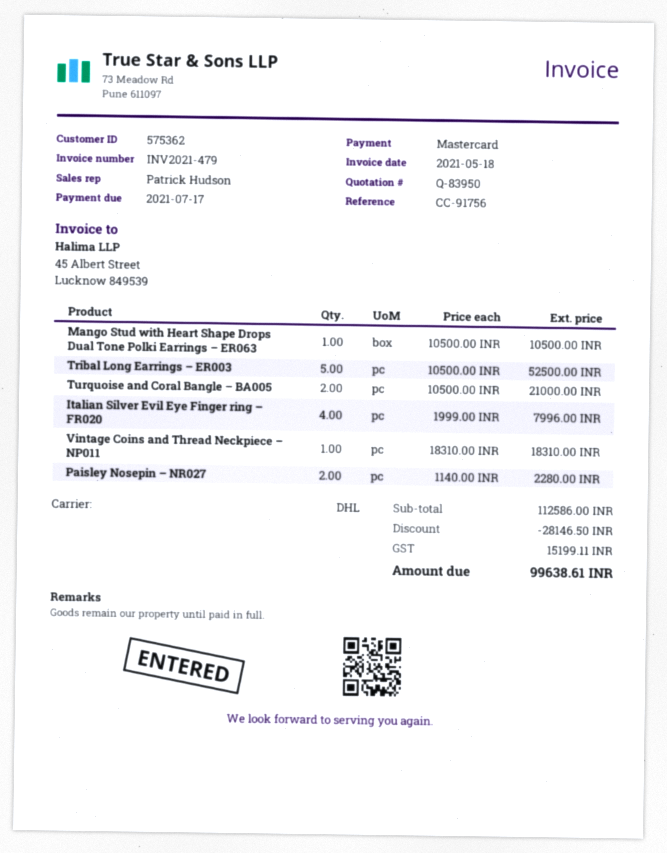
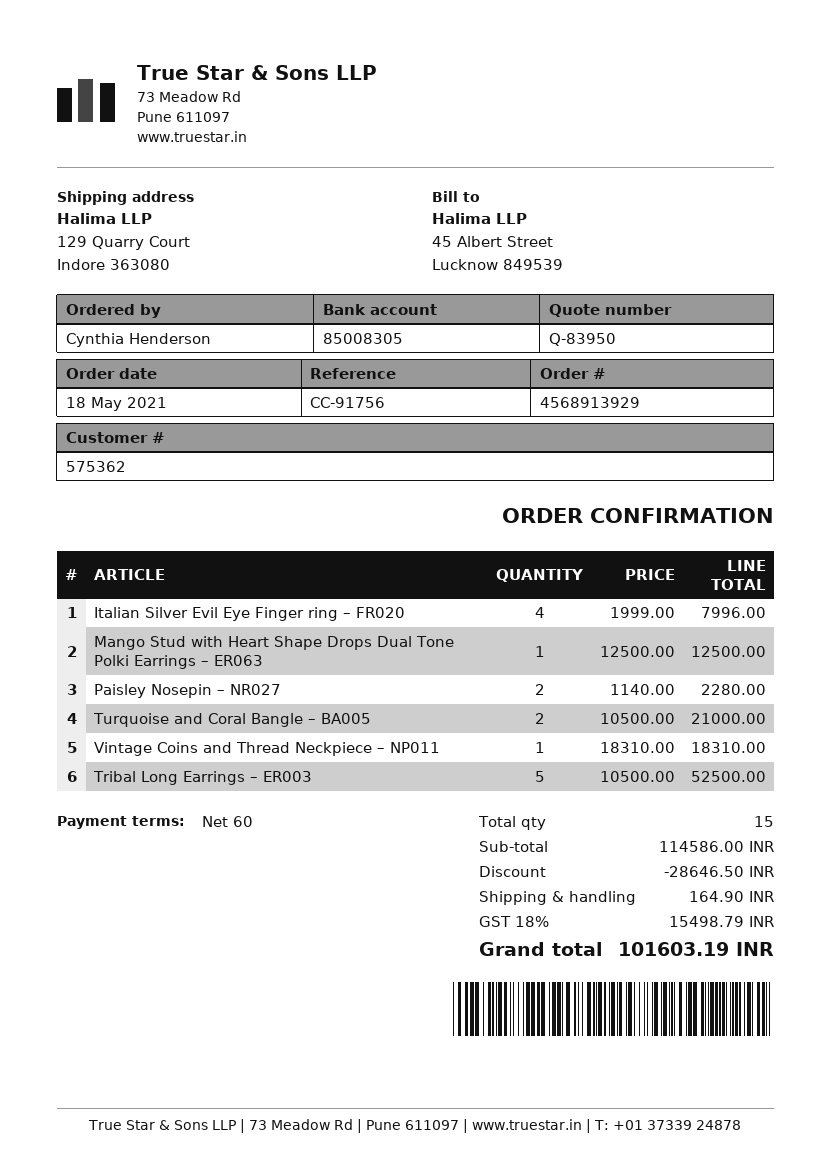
Mango Stud with Heart Shape Drops Dual Tone Polki Earrings – ER063: 1 x 10500.00 = 10500.00 -> 1 x 12500.00 = 12500.00
subtotal: 112586.00 -> 114586.00
discount: 28146.50 -> 28646.50
shipping: none -> 164.90
tax: 15199.11 -> 15498.79
total: 99638.61 -> 101603.19

